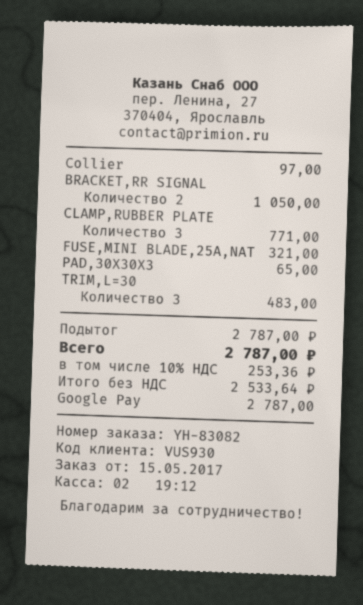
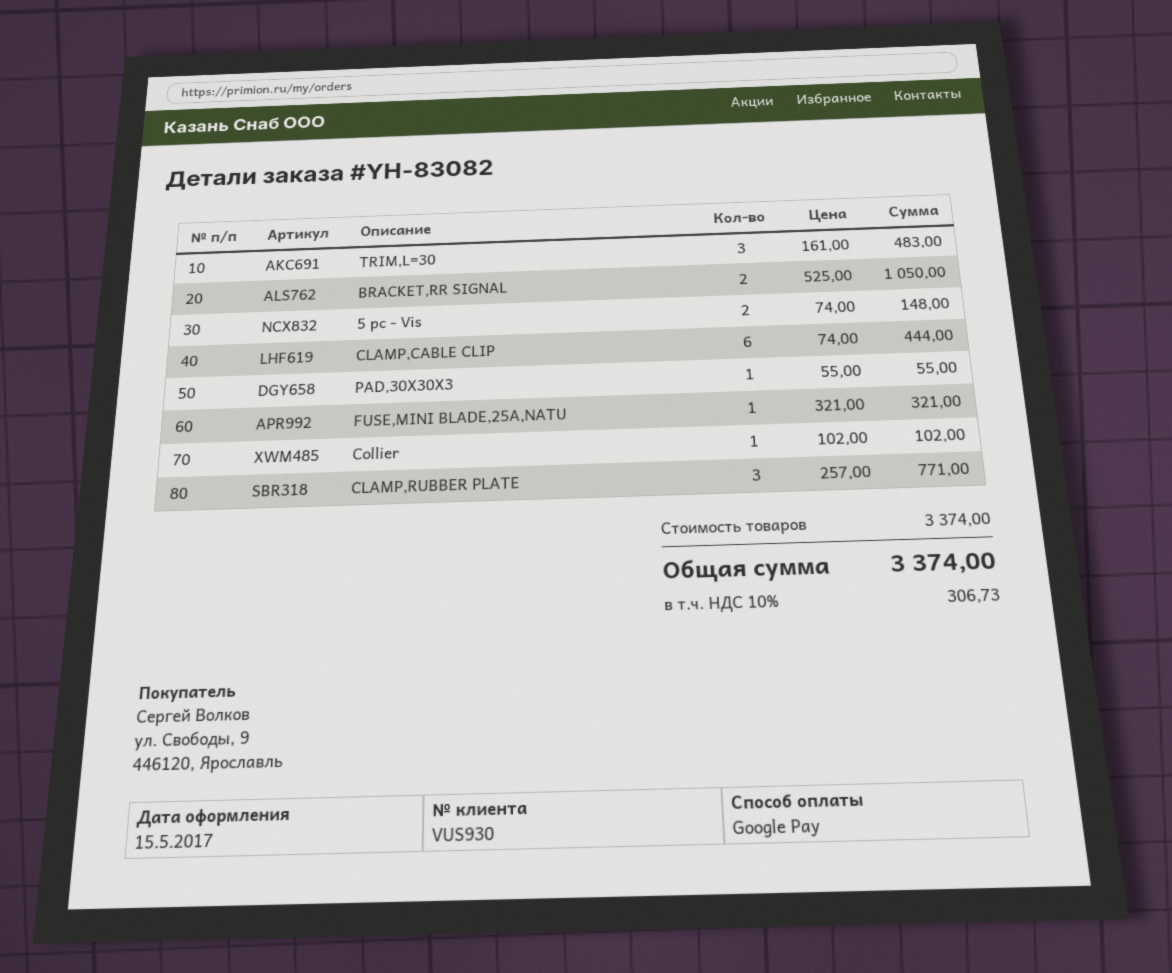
Collier: 1 for 97.00 -> 1 for 102.00
PAD,30X30X3: 1 for 65.00 -> 1 for 55.00
5 pc - Vis: none -> 2 for 148.00
CLAMP,CABLE CLIP: none -> 6 for 444.00
subtotal: 2787.00 -> 3374.00
tax: 10% = 253.36 -> 10% = 306.73
total: 2787.00 -> 3374.00

